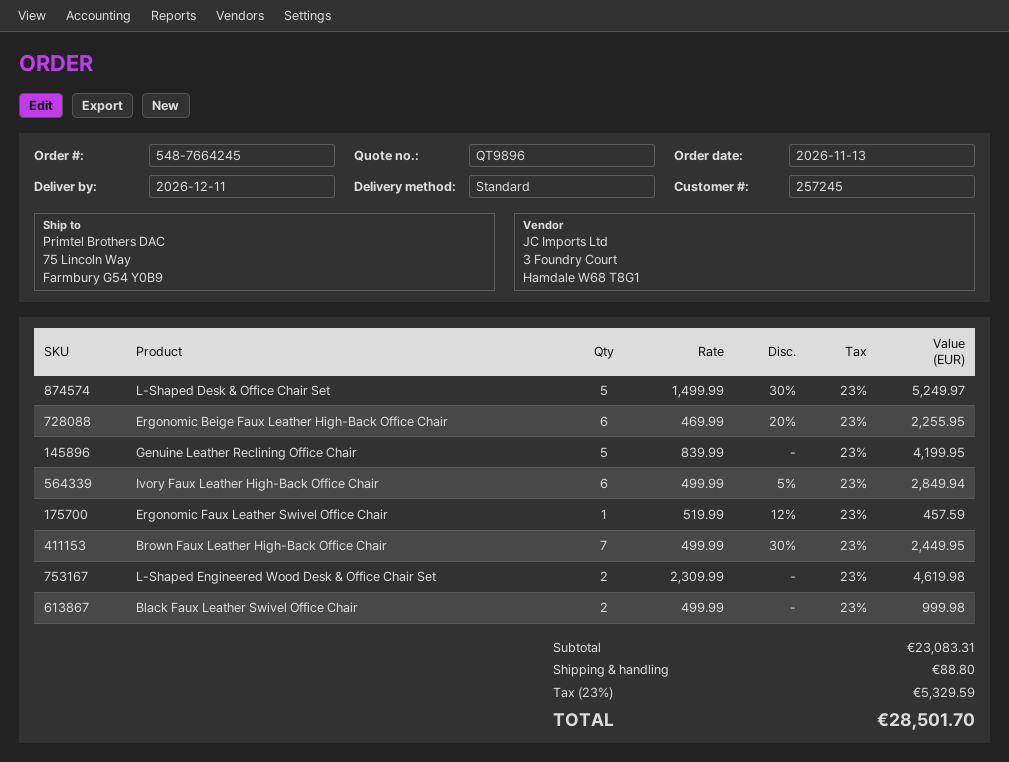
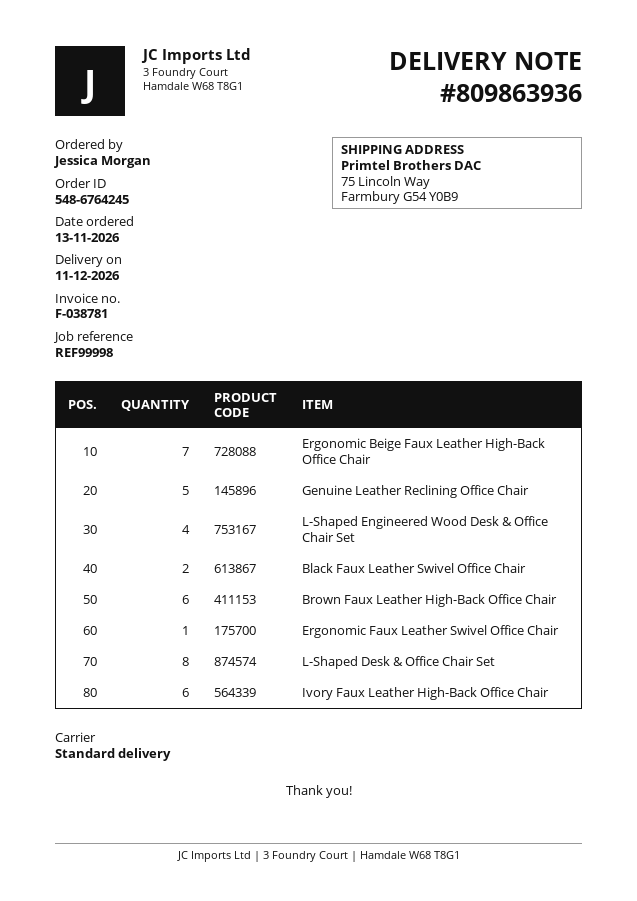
order number: 548-7664245 -> 548-6764245
L-Shaped Desk & Office Chair Set: 5 -> 8
Ergonomic Beige Faux Leather High-Back Office Chair: 6 -> 7
Brown Faux Leather High-Back Office Chair: 7 -> 6
L-Shaped Engineered Wood Desk & Office Chair Set: 2 -> 4

